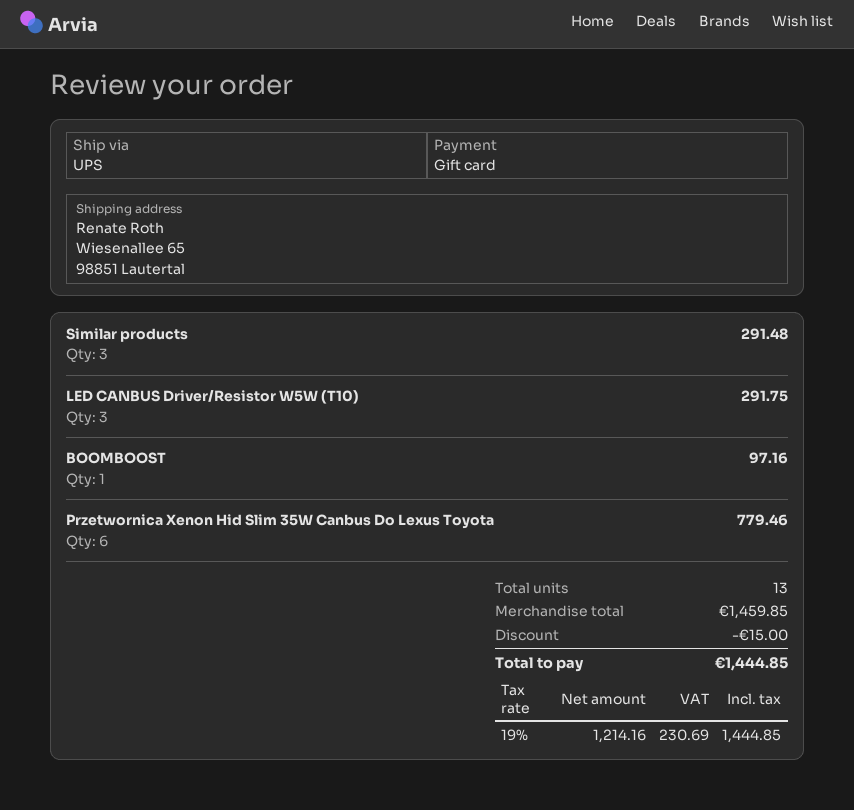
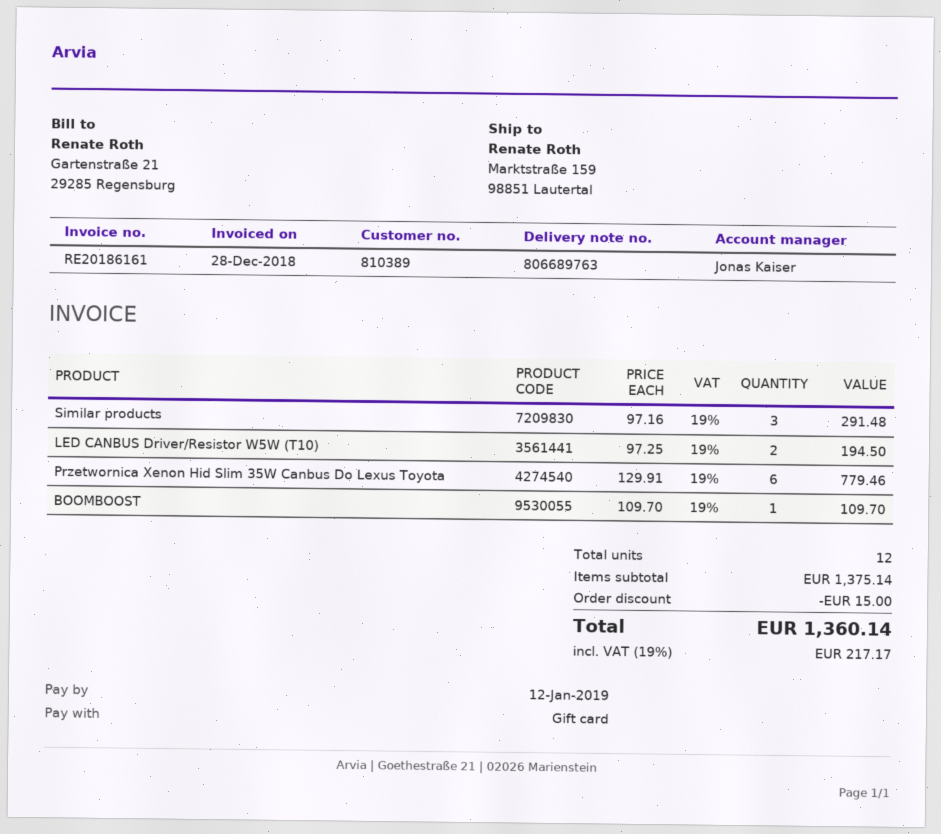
ship to: Wiesenallee 65, 98851 Lautertal -> Marktstraße 159, 98851 Lautertal
LED CANBUS Driver/Resistor W5W (T10): 3 for 291.75 -> 2 for 194.50
BOOMBOOST: 1 for 97.16 -> 1 for 109.70
total quantity: 13 -> 12
subtotal: 1459.85 -> 1375.14
tax: 19% = 230.69 -> 19% = 217.17
total: 1444.85 -> 1360.14

